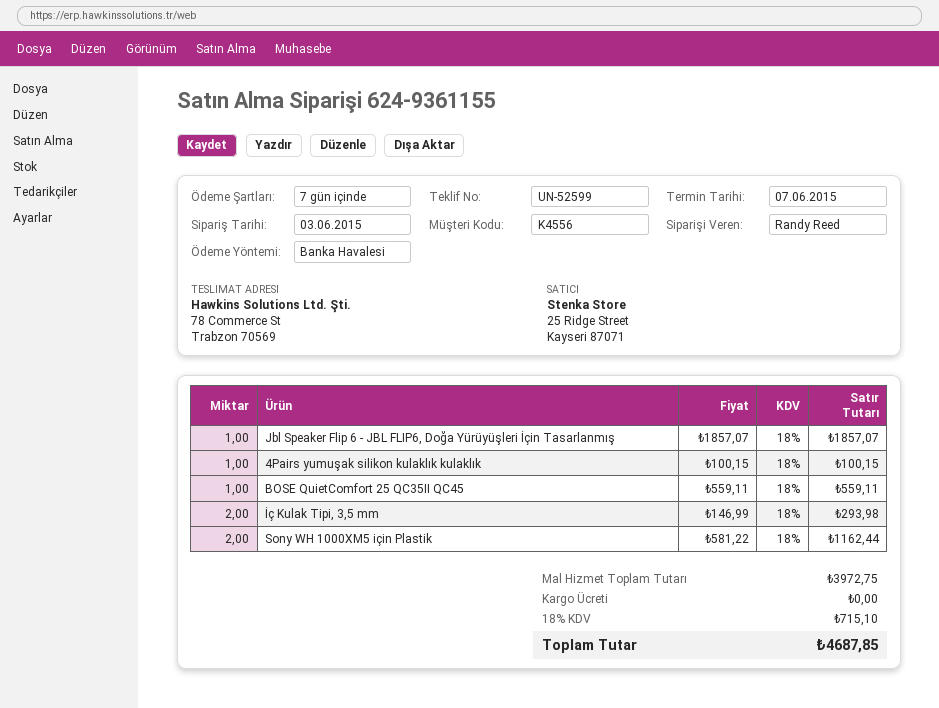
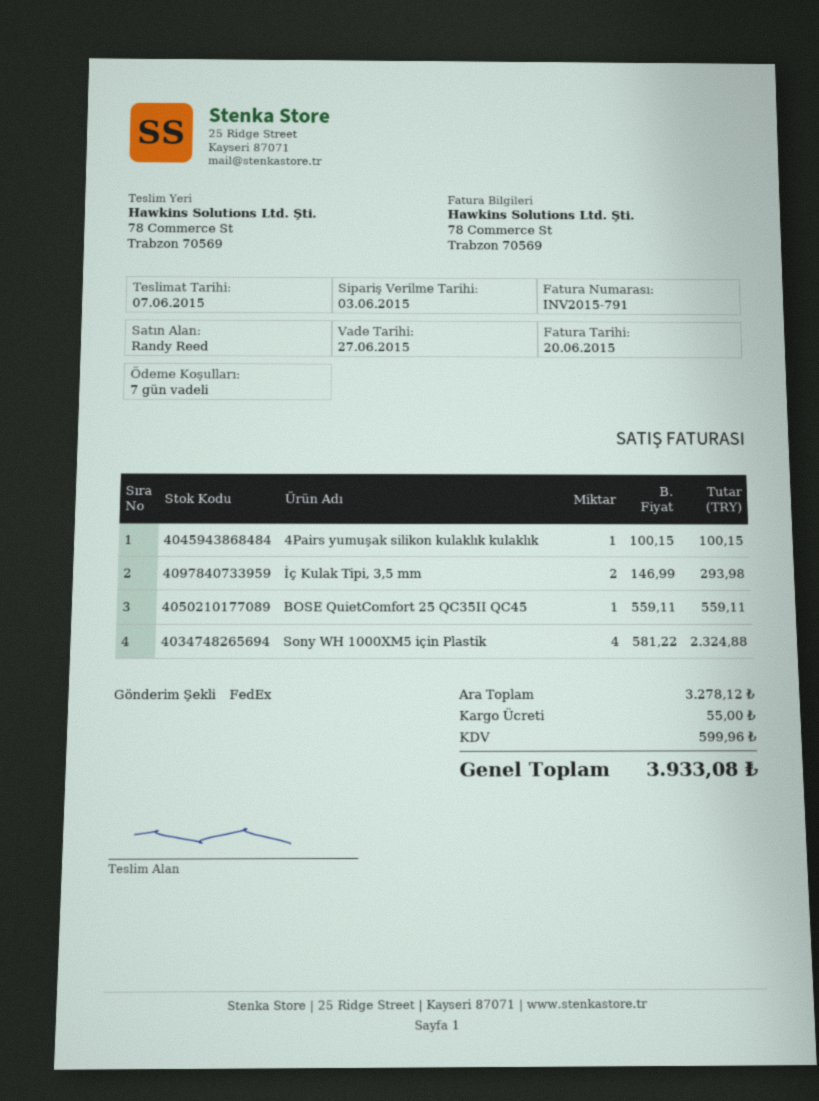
Jbl Speaker Flip 6 - JBL FLIP6, Doğa Yürüyüşleri İçin Tasarlanmış: 1 x 1857.07 = 1857.07 -> none
Sony WH 1000XM5 için Plastik: 2 x 581.22 = 1162.44 -> 4 x 581.22 = 2324.88
subtotal: 3972.75 -> 3278.12
shipping: 0.00 -> 55.00
tax: 715.10 -> 599.96
total: 4687.85 -> 3933.08

